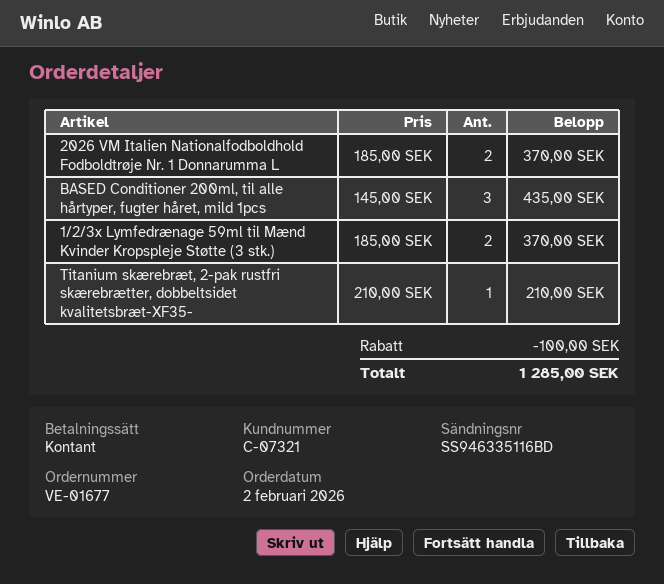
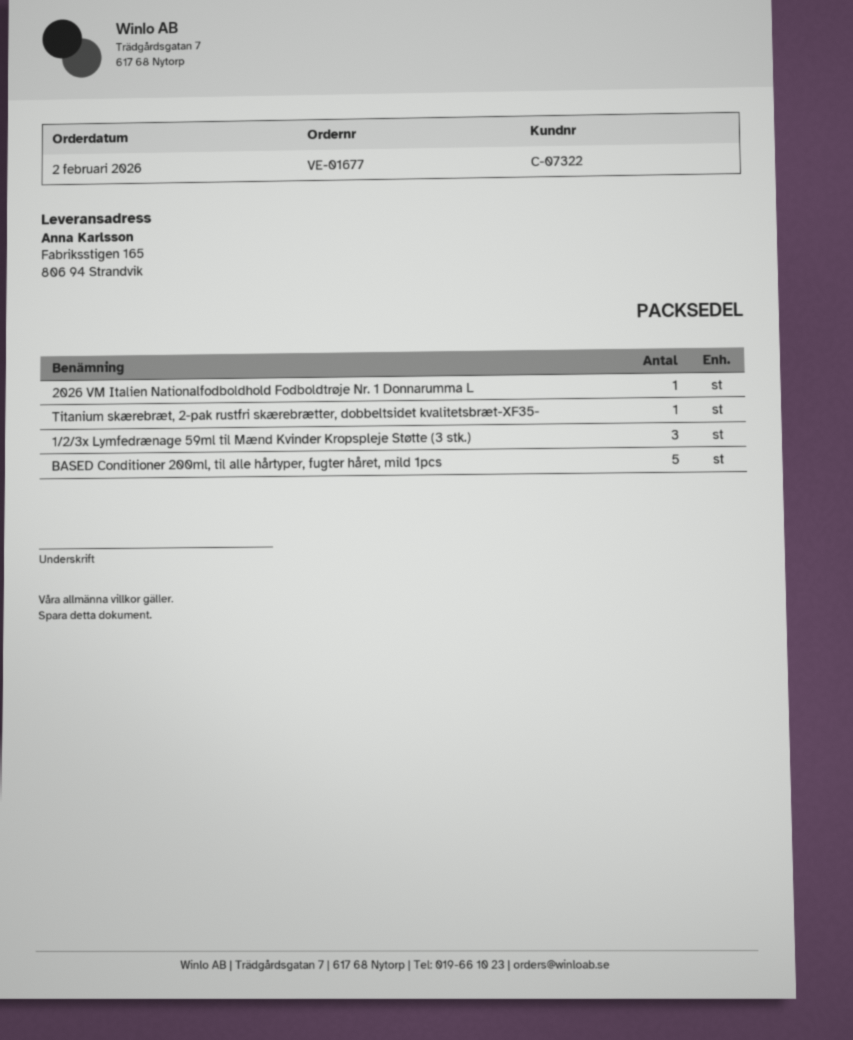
customer number: C-07321 -> C-07322
2026 VM Italien Nationalfodboldhold Fodboldtrøje Nr. 1 Donnarumma L: 2 -> 1
BASED Conditioner 200ml, til alle hårtyper, fugter håret, mild 1pcs: 3 -> 5
1/2/3x Lymfedrænage 59ml til Mænd Kvinder Kropspleje Støtte (3 stk.): 2 -> 3

